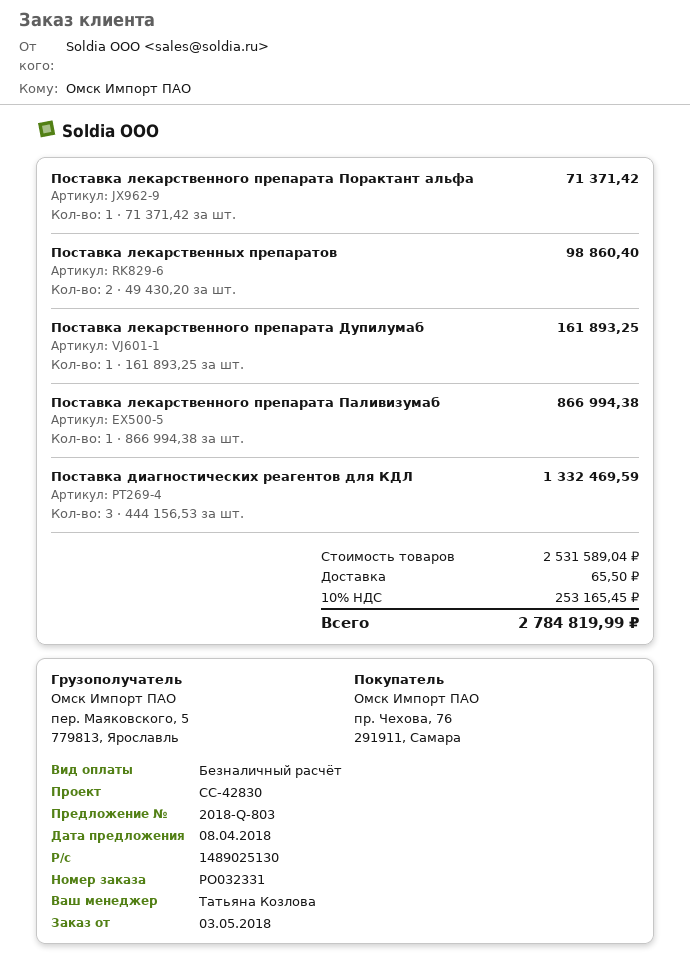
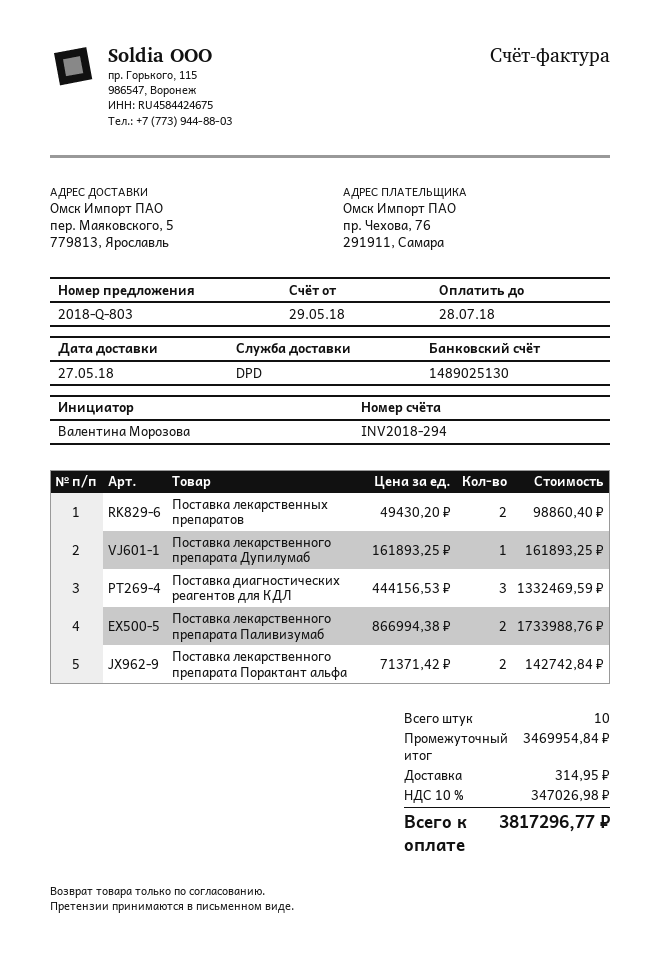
Поставка лекарственного препарата Порактант альфа: 1 x 71371.42 = 71371.42 -> 2 x 71371.42 = 142742.84
Поставка лекарственного препарата Паливизумаб: 1 x 866994.38 = 866994.38 -> 2 x 866994.38 = 1733988.76
subtotal: 2531589.04 -> 3469954.84
shipping: 65.50 -> 314.95
tax: 10% = 253165.45 -> 10% = 347026.98
total: 2784819.99 -> 3817296.77

